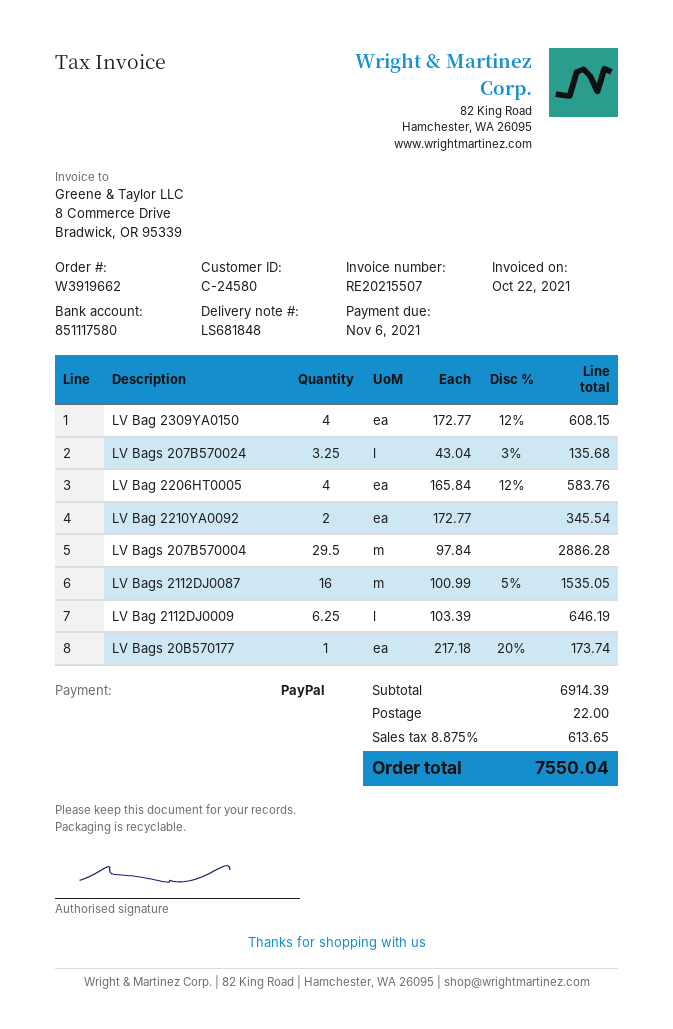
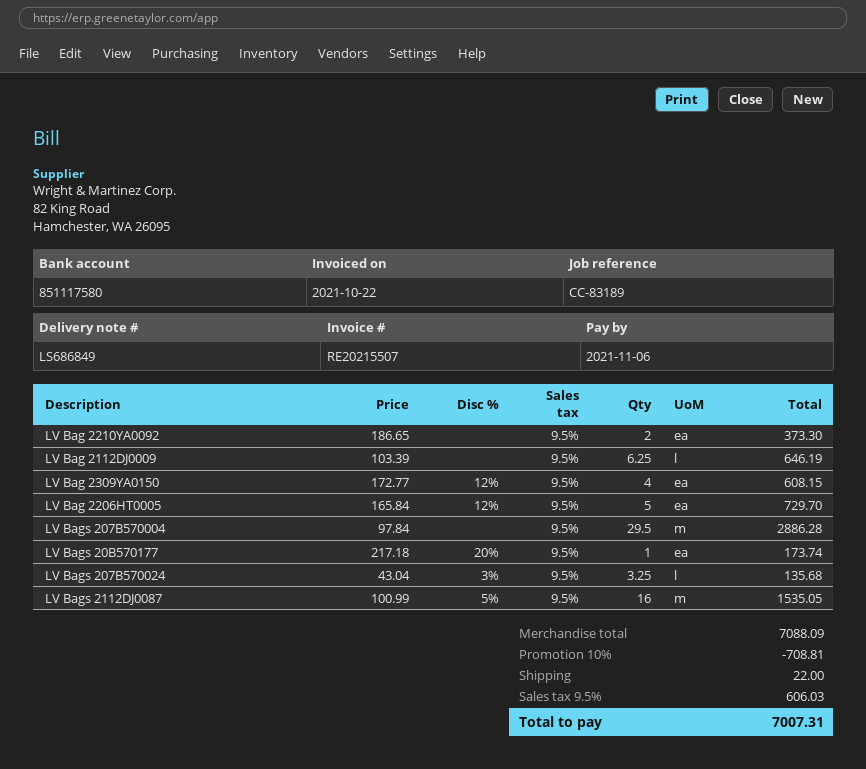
delivery note number: LS681848 -> LS686849
LV Bag 2206HT0005: 4 x 165.84 - 12% = 583.76 -> 5 x 165.84 - 12% = 729.70
LV Bag 2210YA0092: 2 x 172.77 = 345.54 -> 2 x 186.65 = 373.30
subtotal: 6914.39 -> 7088.09
discount: none -> 10% = 708.81
tax: 8.875% = 613.65 -> 9.5% = 606.03
total: 7550.04 -> 7007.31

